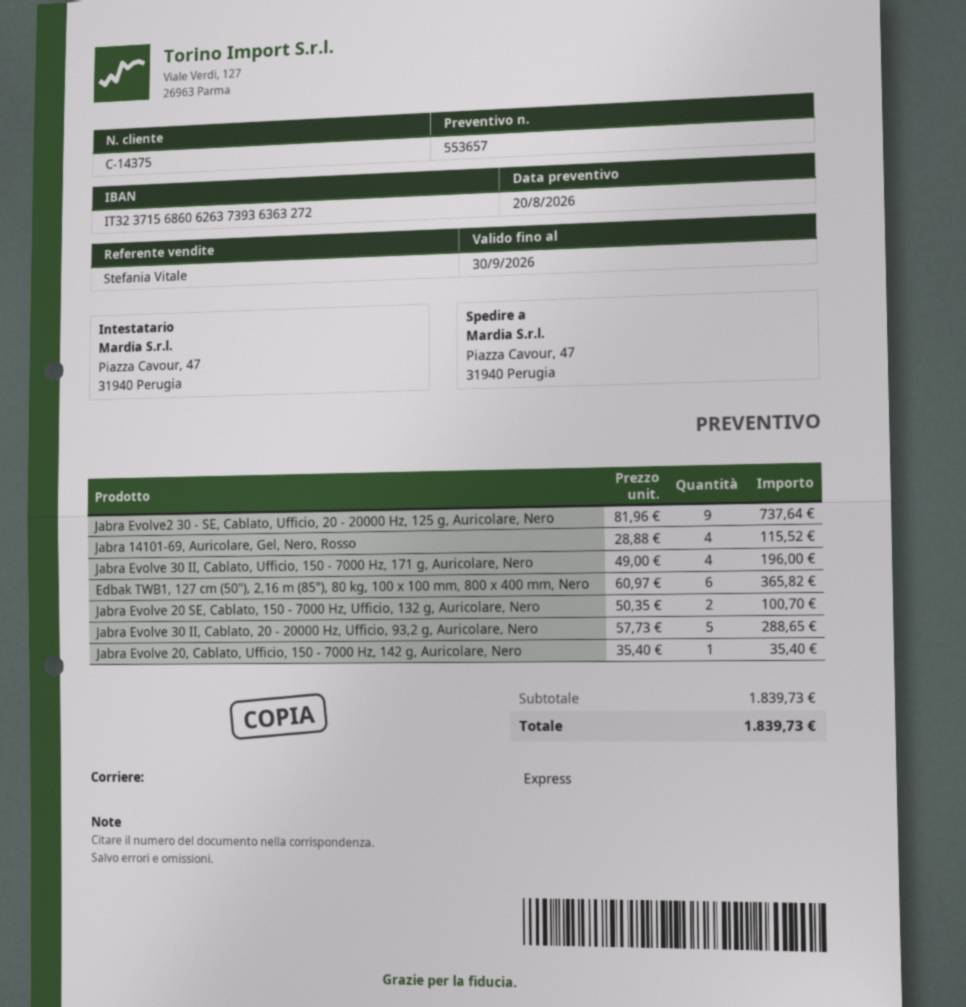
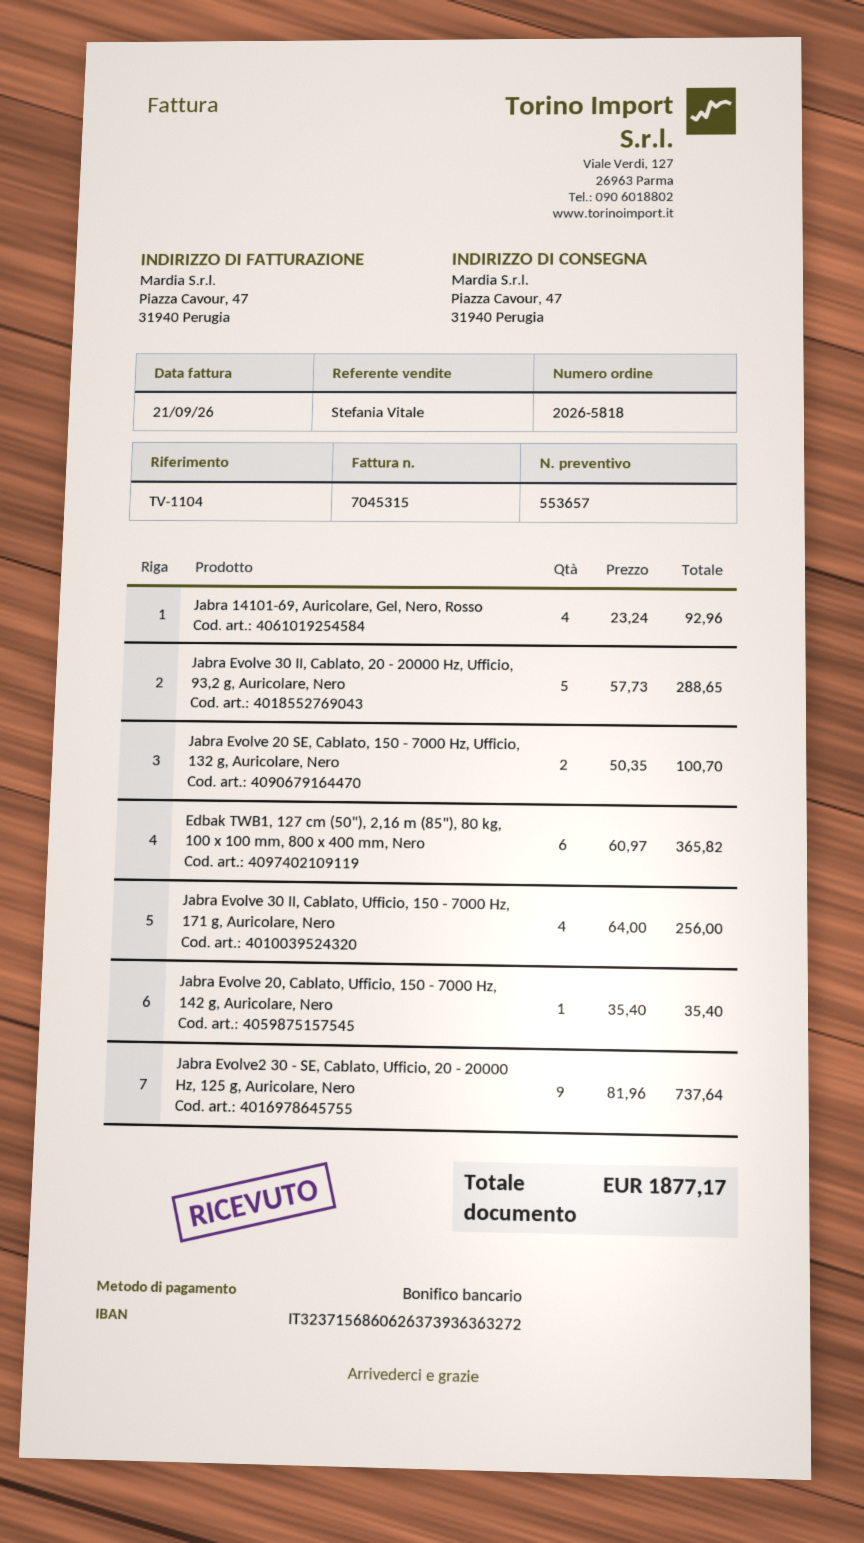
Jabra 14101-69, Auricolare, Gel, Nero, Rosso: 4 x 28.88 = 115.52 -> 4 x 23.24 = 92.96
Jabra Evolve 30 II, Cablato, Ufficio, 150 - 7000 Hz, 171 g, Auricolare, Nero: 4 x 49.00 = 196.00 -> 4 x 64.00 = 256.00
total: 1839.73 -> 1877.17

